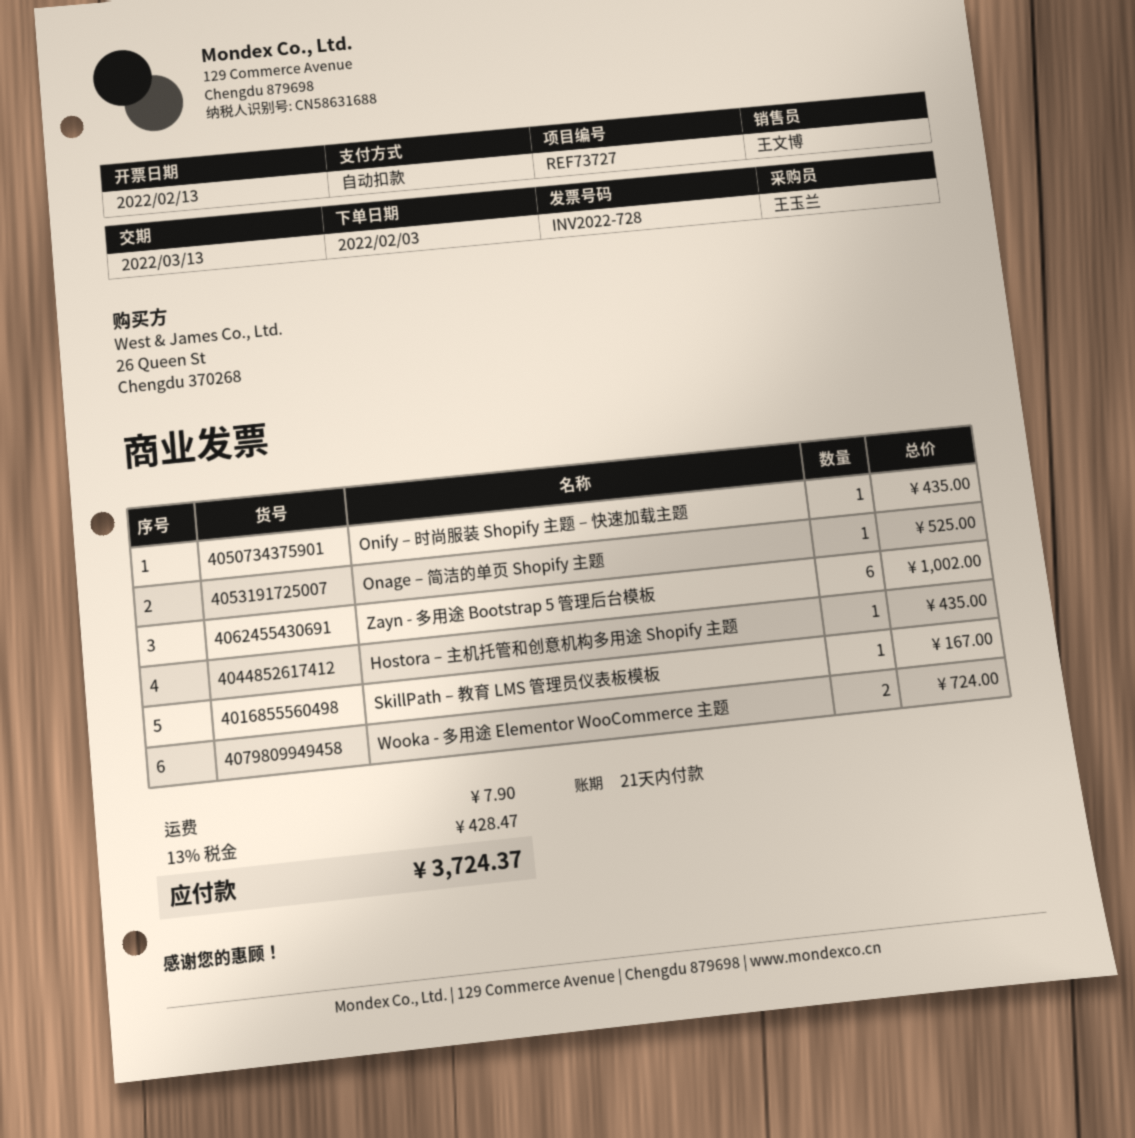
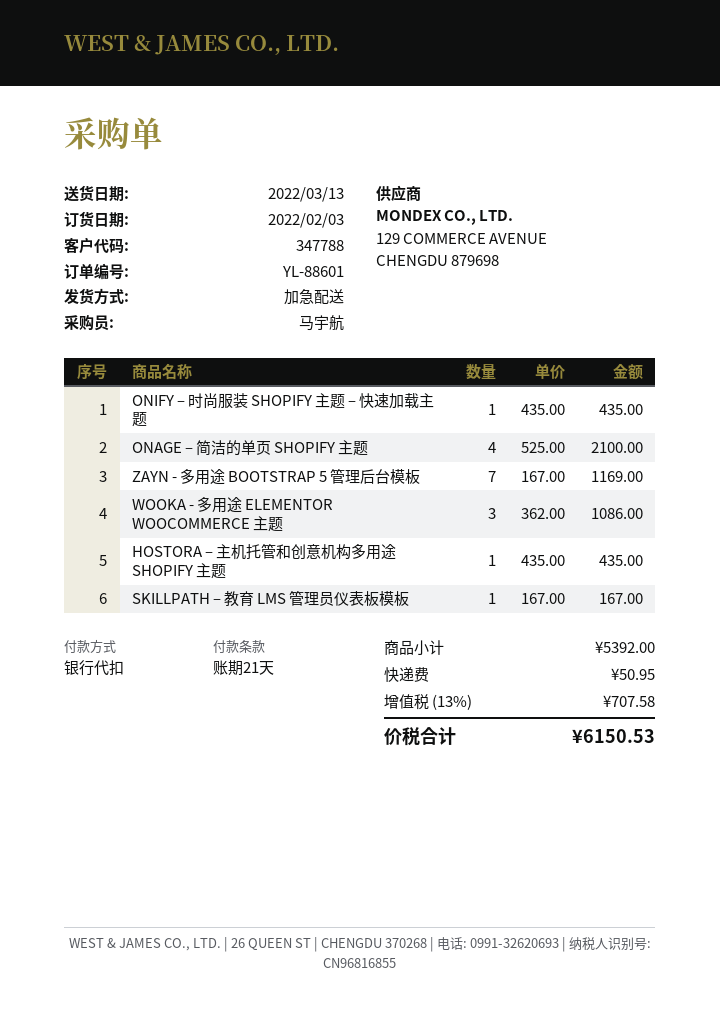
ordered by: 王玉兰 -> 马宇航
Onage – 简洁的单页 Shopify 主题: 1 for 525.00 -> 4 for 2100.00
Zayn - 多用途 Bootstrap 5 管理后台模板: 6 for 1002.00 -> 7 for 1169.00
Wooka - 多用途 Elementor WooCommerce 主题: 2 for 724.00 -> 3 for 1086.00
shipping: 7.90 -> 50.95
tax: 13% = 428.47 -> 13% = 707.58
total: 3724.37 -> 6150.53

